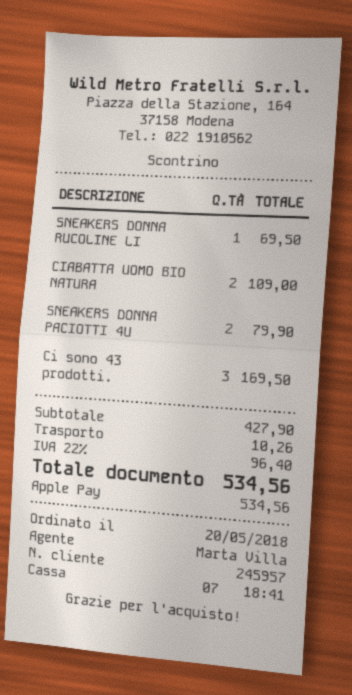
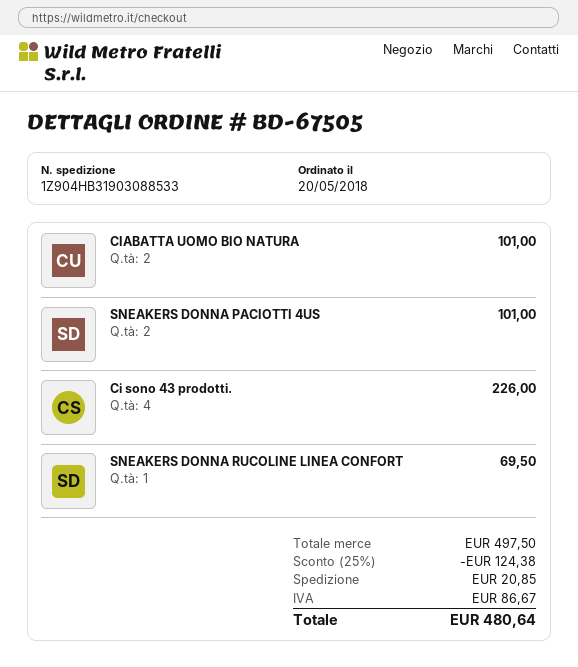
CIABATTA UOMO BIO NATURA: 2 for 109.00 -> 2 for 101.00
SNEAKERS DONNA PACIOTTI 4U: 2 for 79.90 -> 2 for 101.00
Ci sono 43 prodotti.: 3 for 169.50 -> 4 for 226.00
subtotal: 427.90 -> 497.50
discount: none -> 25% = 124.38
shipping: 10.26 -> 20.85
tax: 96.40 -> 86.67
total: 534.56 -> 480.64

